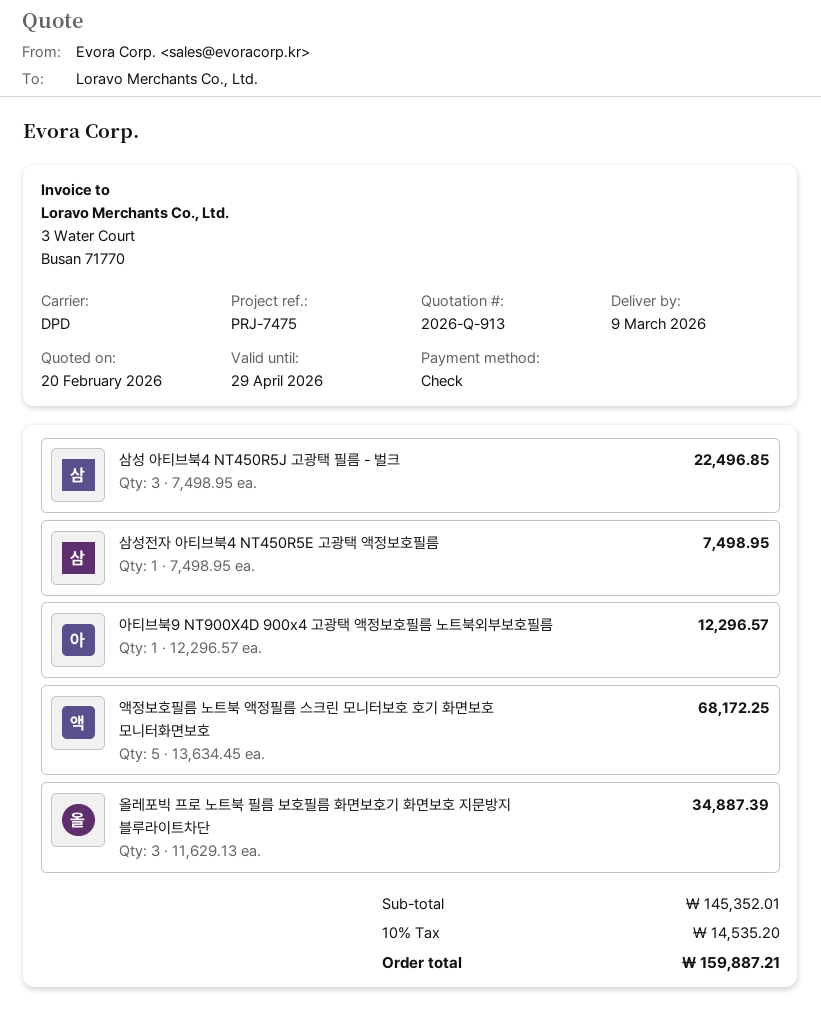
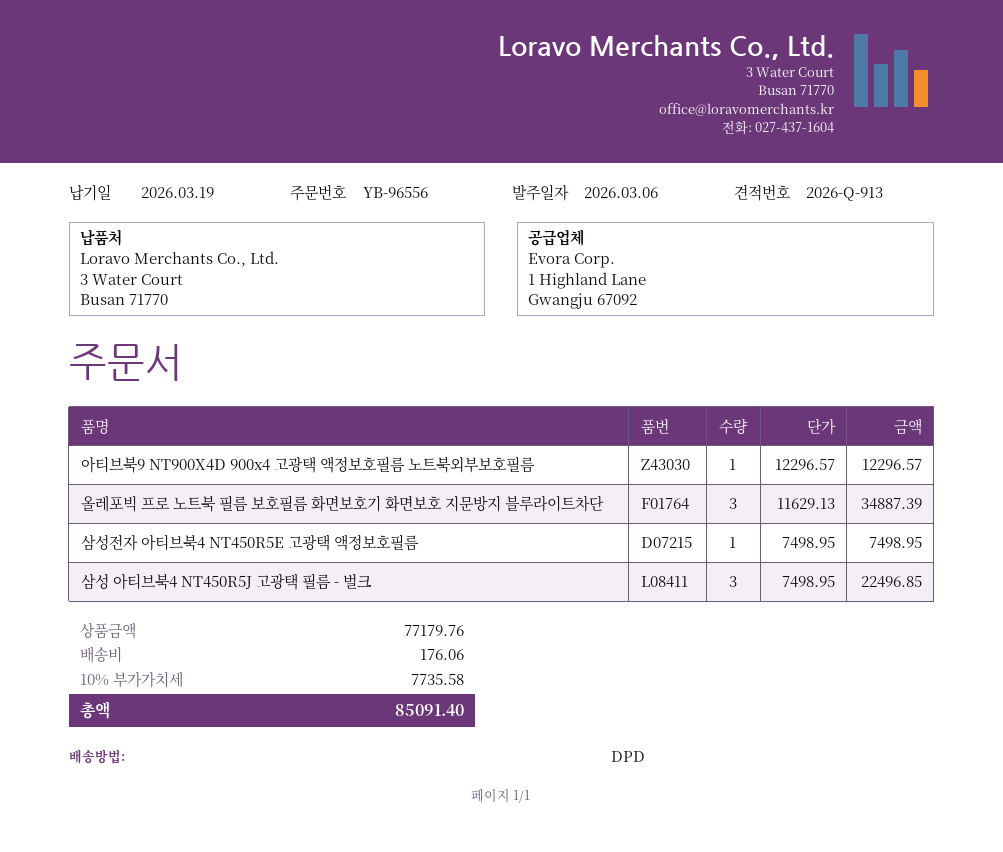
delivery date: 2026-03-09 -> 2026-03-19
액정보호필름 노트북 액정필름 스크린 모니터보호 호기 화면보호 모니터화면보호: 5 x 13634.45 = 68172.25 -> none
subtotal: 145352.01 -> 77179.76
shipping: none -> 176.06
tax: 10% = 14535.20 -> 10% = 7735.58
total: 159887.21 -> 85091.40

